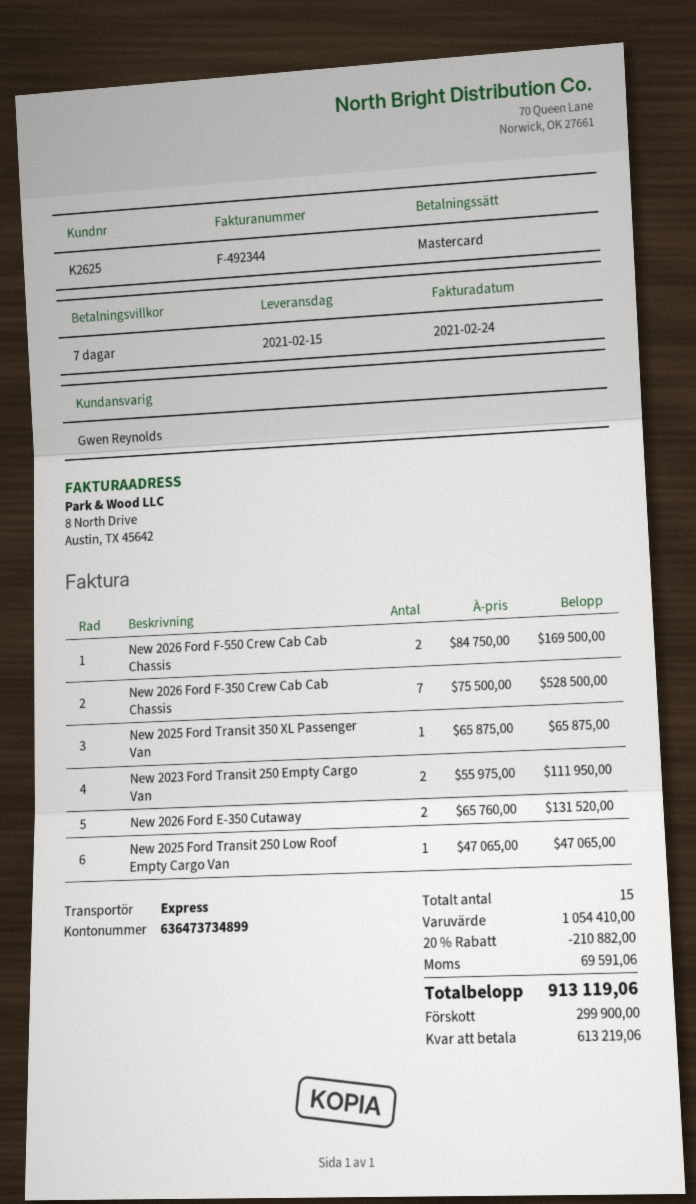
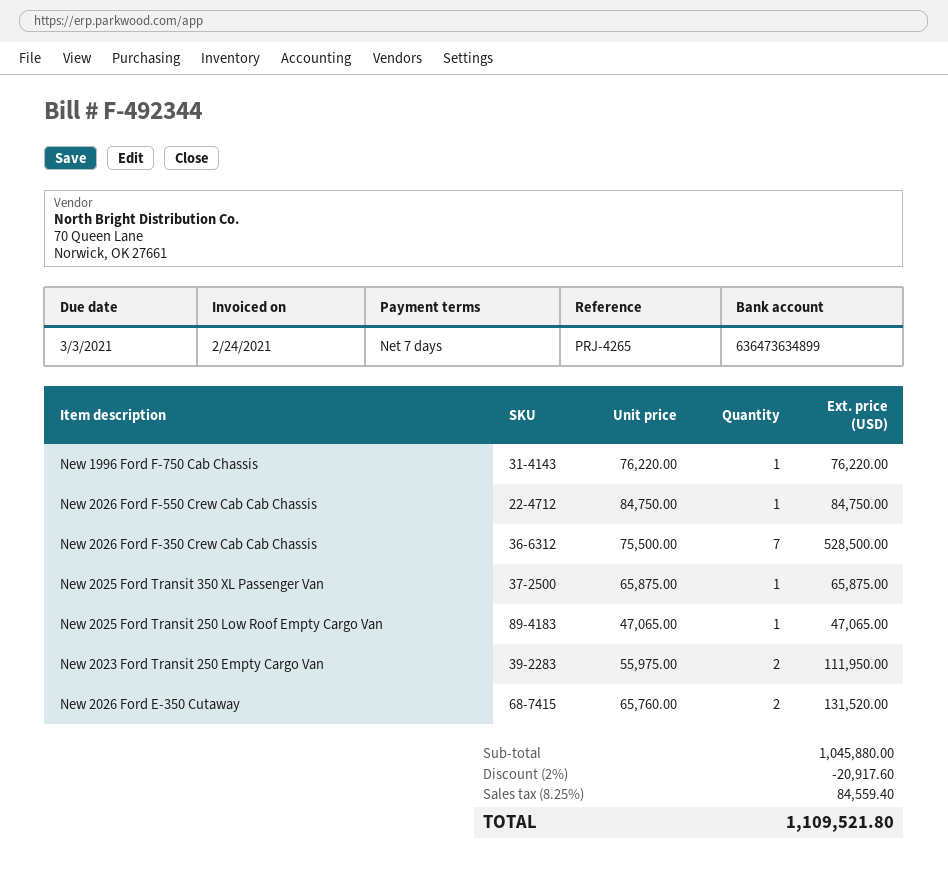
bank account: 636473734899 -> 636473634899
New 2026 Ford F-550 Crew Cab Cab Chassis: 2 x 84750.00 = 169500.00 -> 1 x 84750.00 = 84750.00
New 1996 Ford F-750 Cab Chassis: none -> 1 x 76220.00 = 76220.00
subtotal: 1054410.00 -> 1045880.00
discount: 20% = 210882.00 -> 2% = 20917.60
tax: 69591.06 -> 84559.40
total: 913119.06 -> 1109521.80

